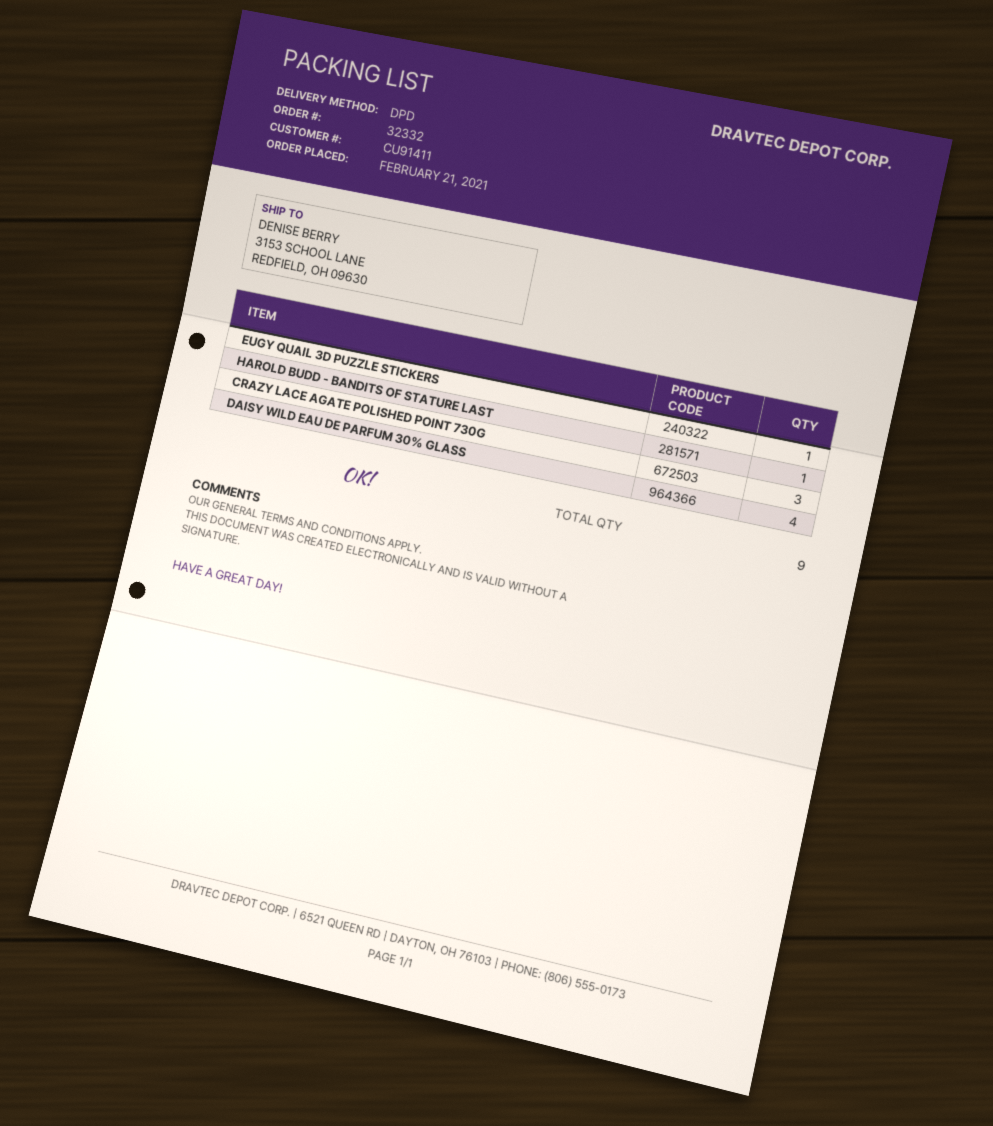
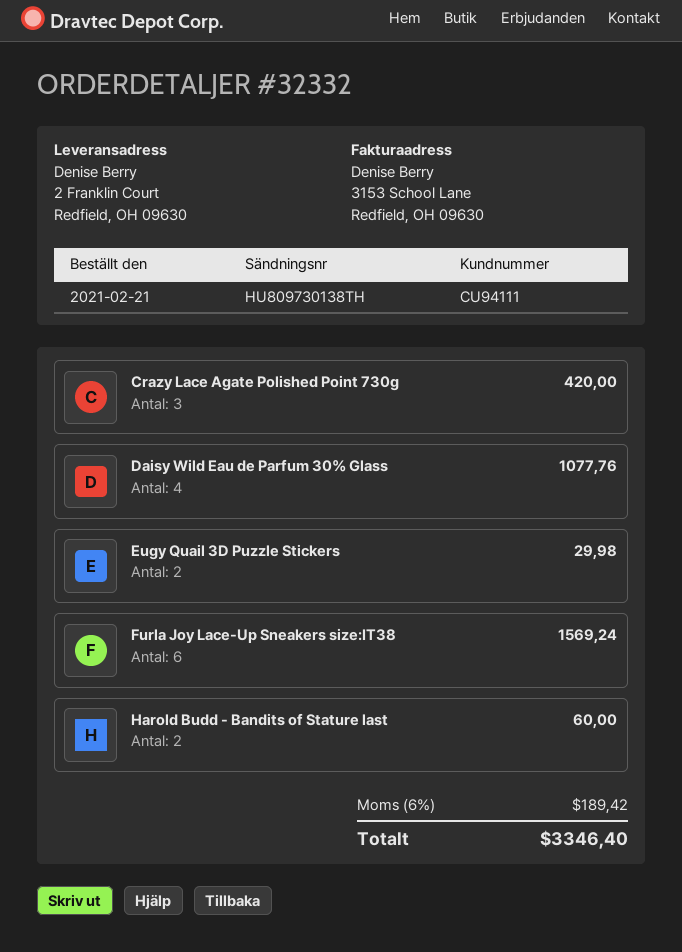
customer number: CU91411 -> CU94111
ship to: 3153 SCHOOL LANE, REDFIELD, OH 09630 -> 2 Franklin Court, Redfield, OH 09630
EUGY QUAIL 3D PUZZLE STICKERS: 1 -> 2
HAROLD BUDD - BANDITS OF STATURE LAST: 1 -> 2
Furla Joy Lace-Up Sneakers size:IT38: none -> 6

